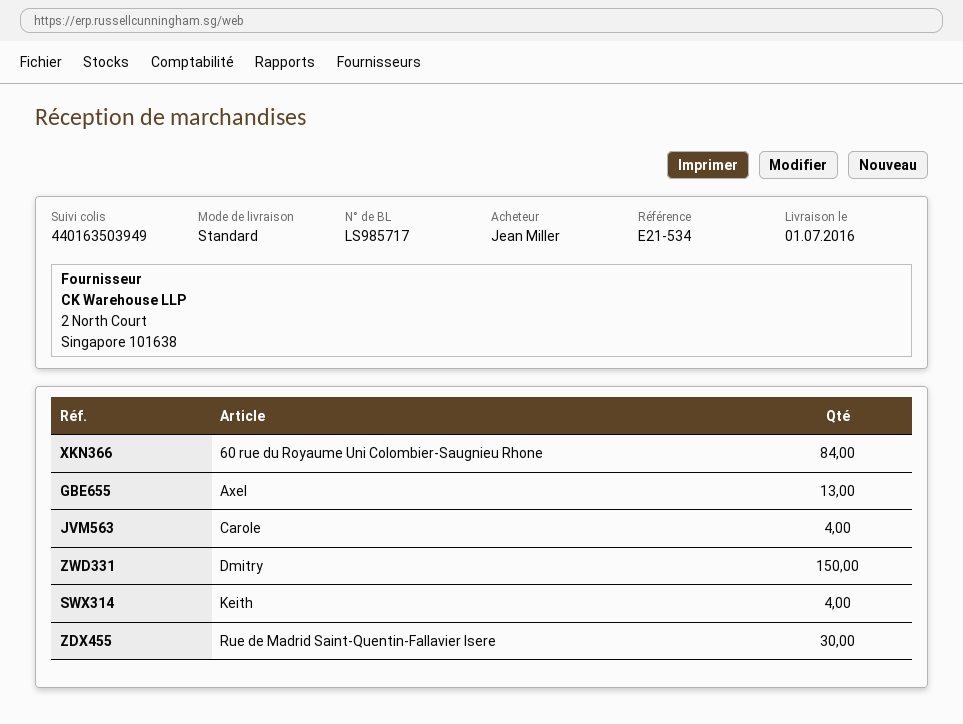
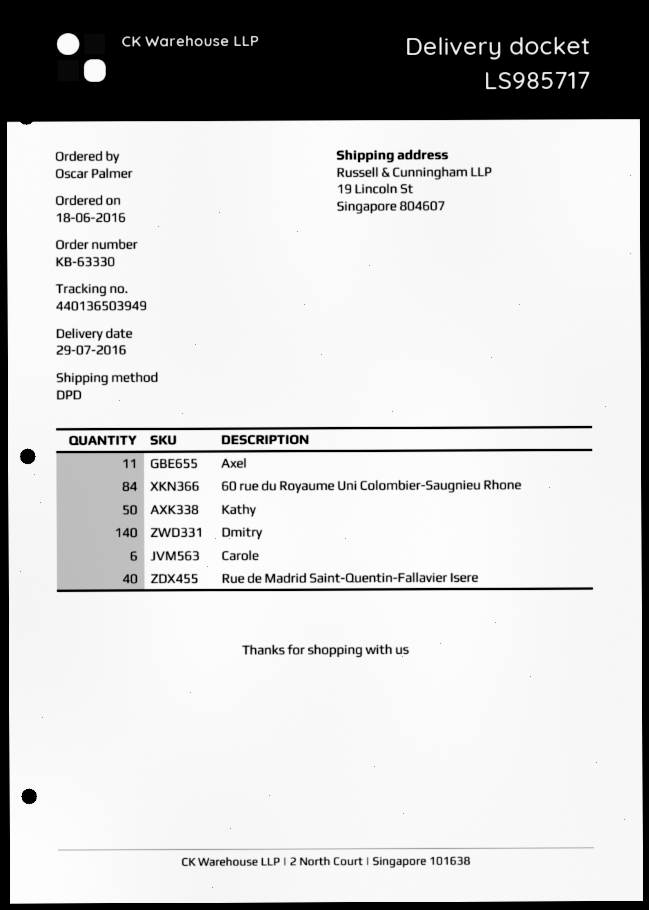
delivery date: 2016-07-01 -> 2016-07-29
ordered by: Jean Miller -> Oscar Palmer
shipping method: standard -> DPD
tracking number: 440163503949 -> 440136503949
Axel: 13 -> 11
Carole: 4 -> 6
Dmitry: 150 -> 140
Keith: 4 -> none
Rue de Madrid Saint-Quentin-Fallavier Isere: 30 -> 40
Kathy: none -> 50

